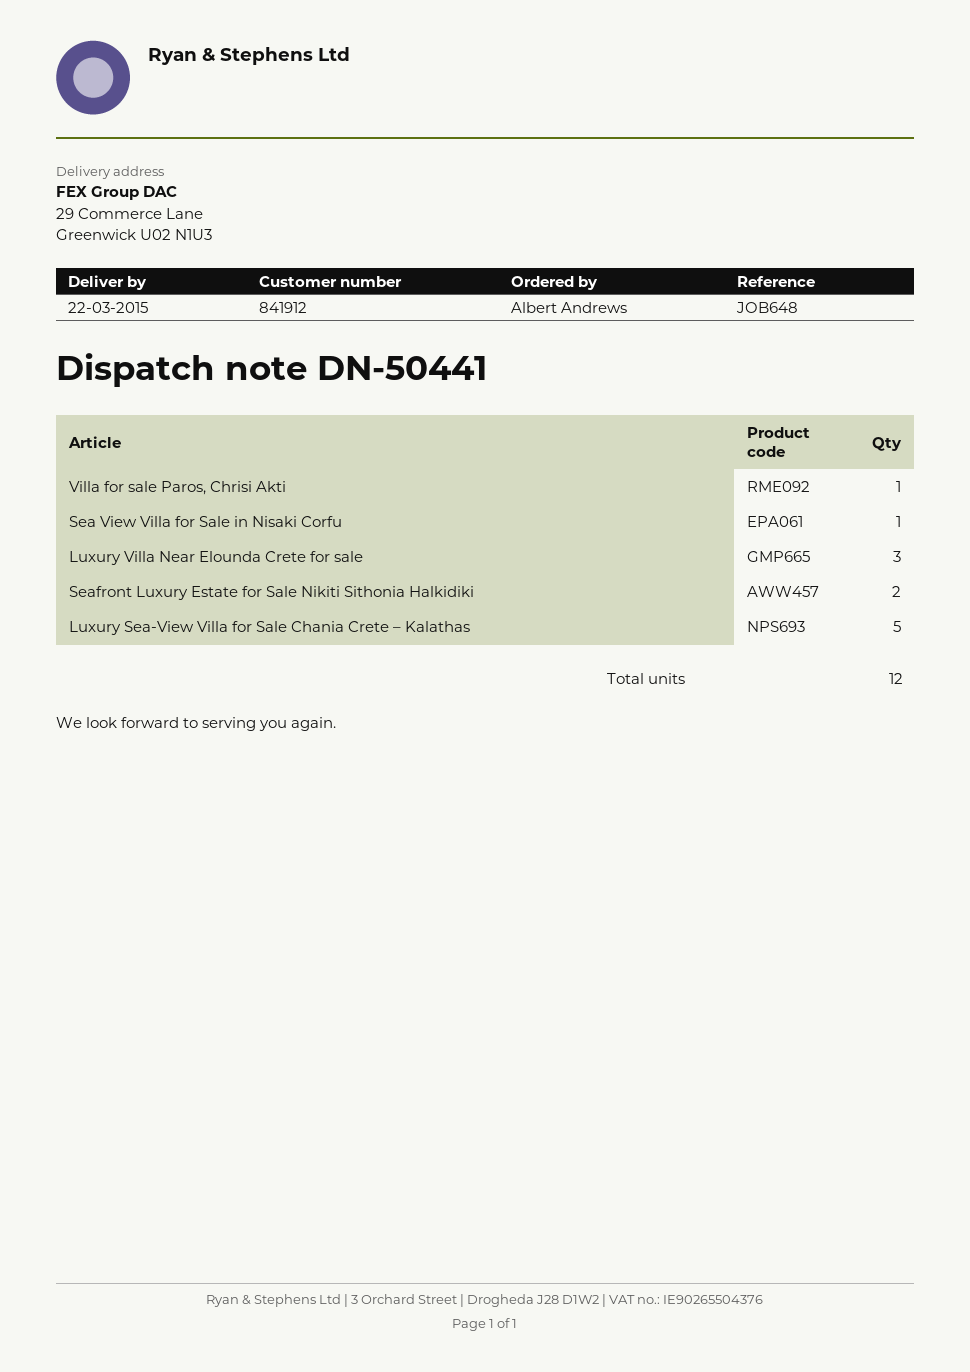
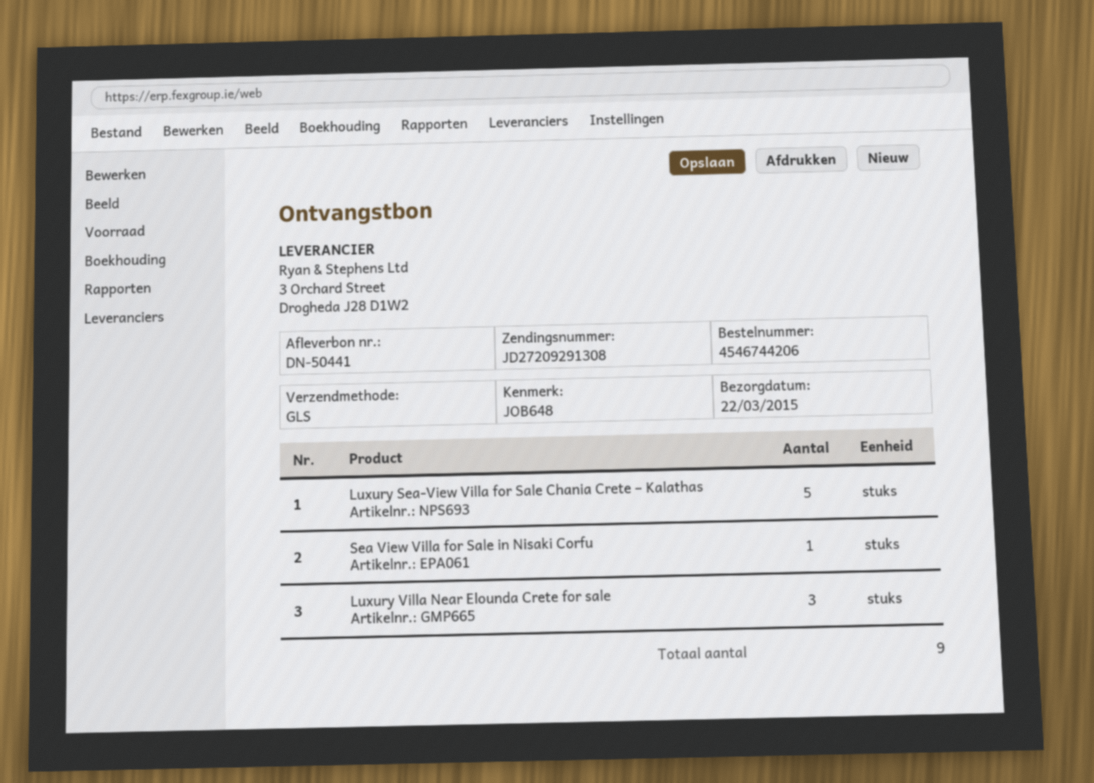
Villa for sale Paros, Chrisi Akti: 1 -> none
Seafront Luxury Estate for Sale Nikiti Sithonia Halkidiki: 2 -> none
total quantity: 12 -> 9

